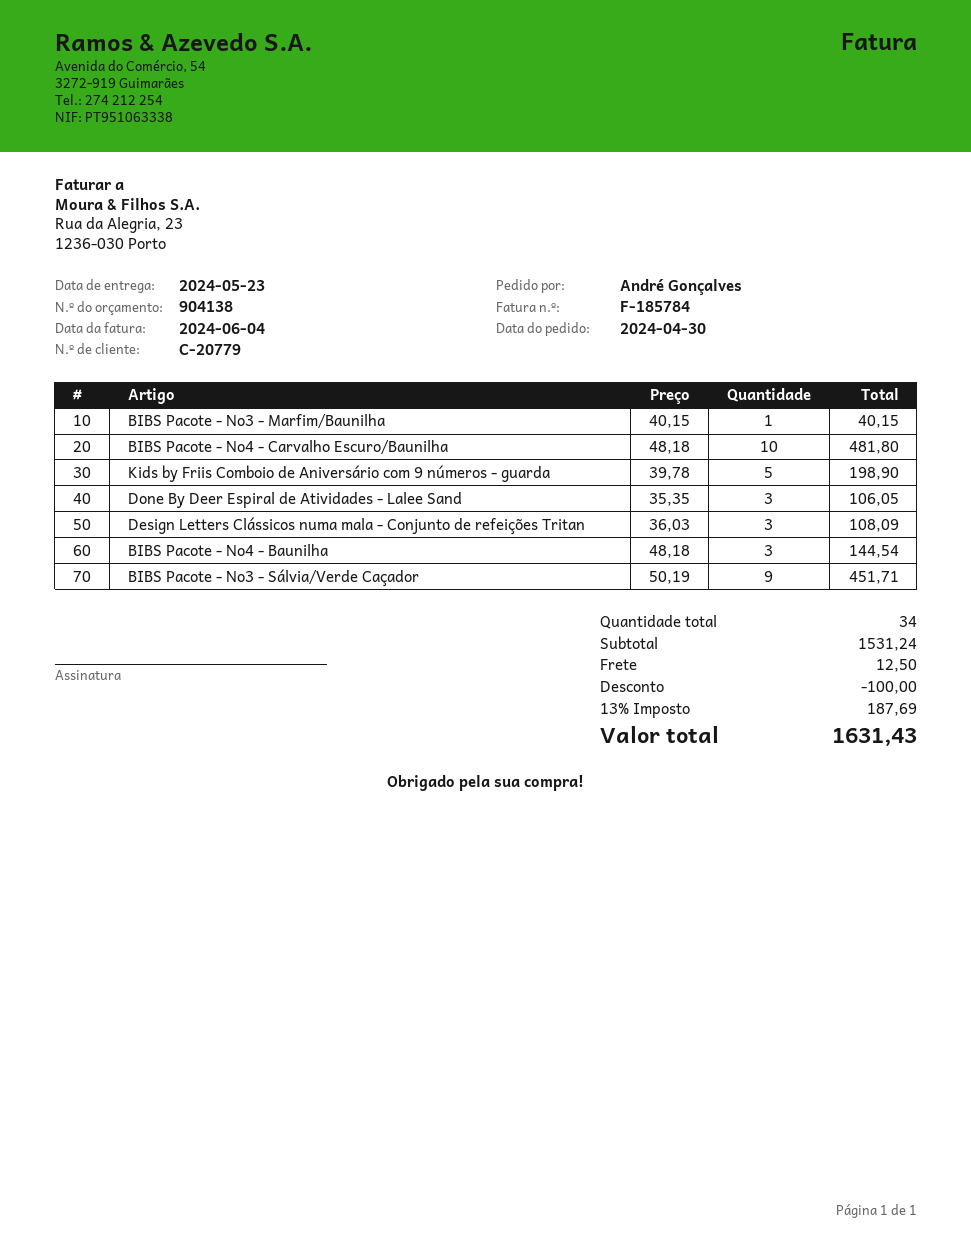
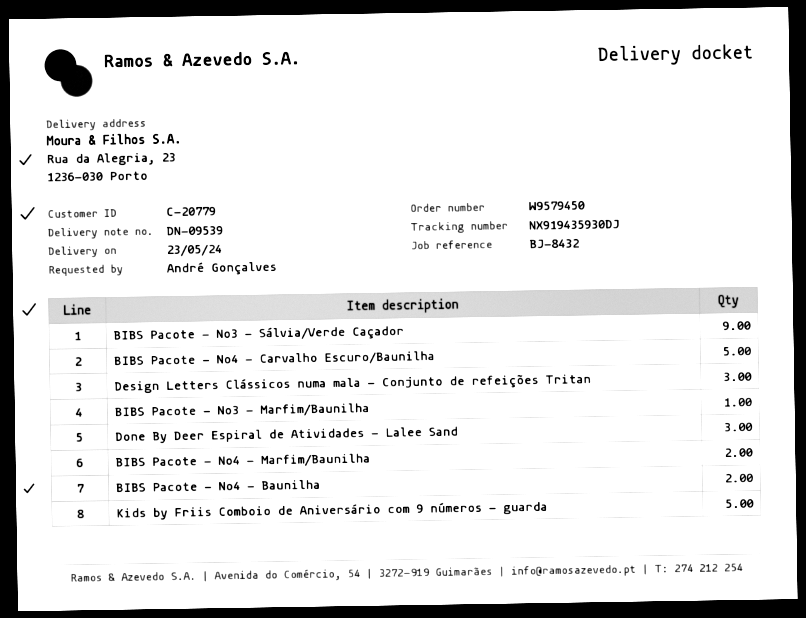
BIBS Pacote - No4 - Carvalho Escuro/Baunilha: 10 -> 5
BIBS Pacote - No4 - Baunilha: 3 -> 2
BIBS Pacote - No4 - Marfim/Baunilha: none -> 2

